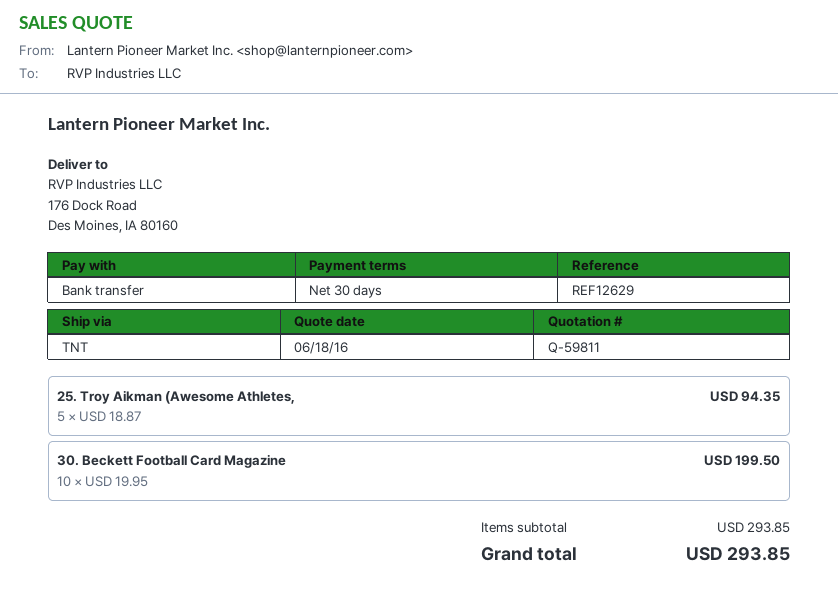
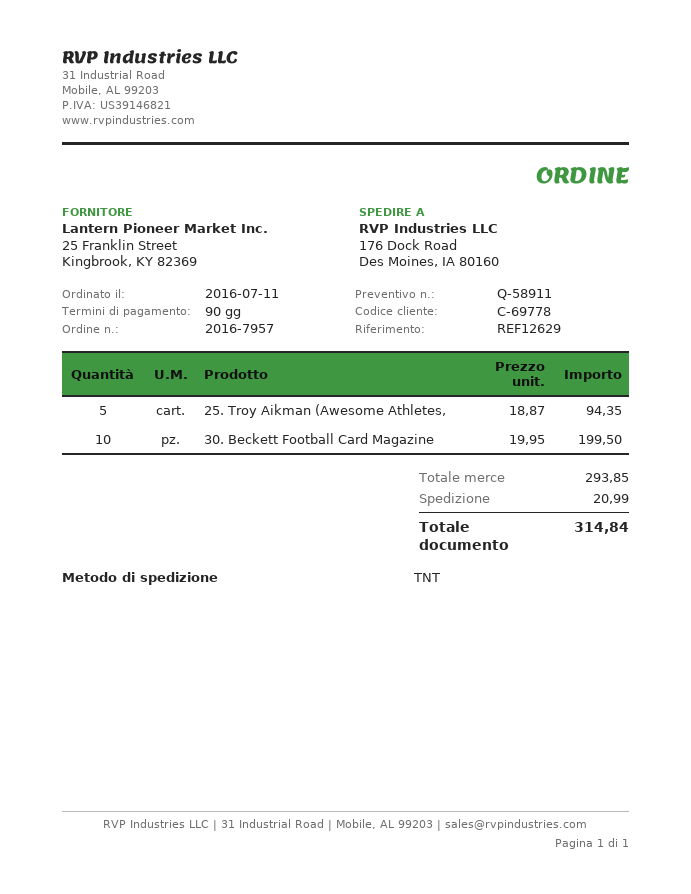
quote number: Q-59811 -> Q-58911
payment terms: 30 days -> 90 days
shipping: none -> 20.99
total: 293.85 -> 314.84

